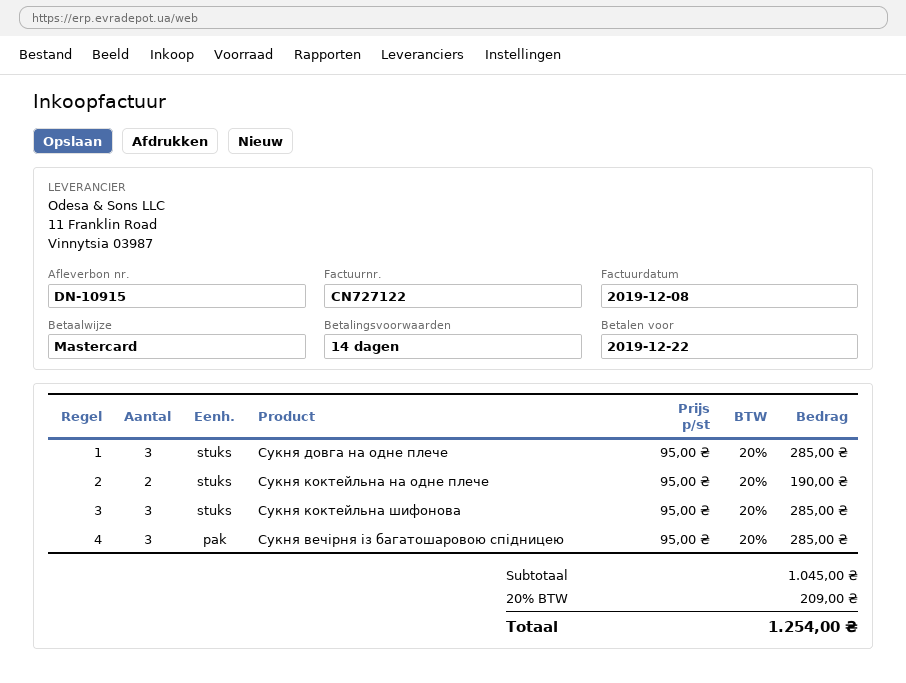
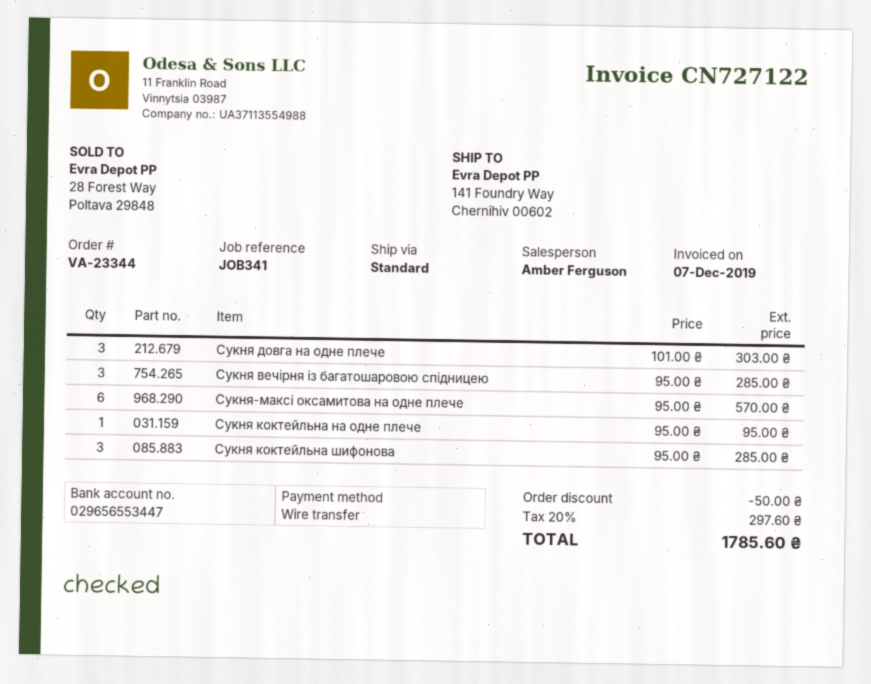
invoice date: 2019-12-08 -> 2019-12-07
payment method: Mastercard -> bank transfer
Сукня довга на одне плече: 3 x 95.00 = 285.00 -> 3 x 101.00 = 303.00
Сукня коктейльна на одне плече: 2 x 95.00 = 190.00 -> 1 x 95.00 = 95.00
Сукня-максі оксамитова на одне плече: none -> 6 x 95.00 = 570.00
discount: none -> 50.00
tax: 20% = 209.00 -> 20% = 297.60
total: 1254.00 -> 1785.60

